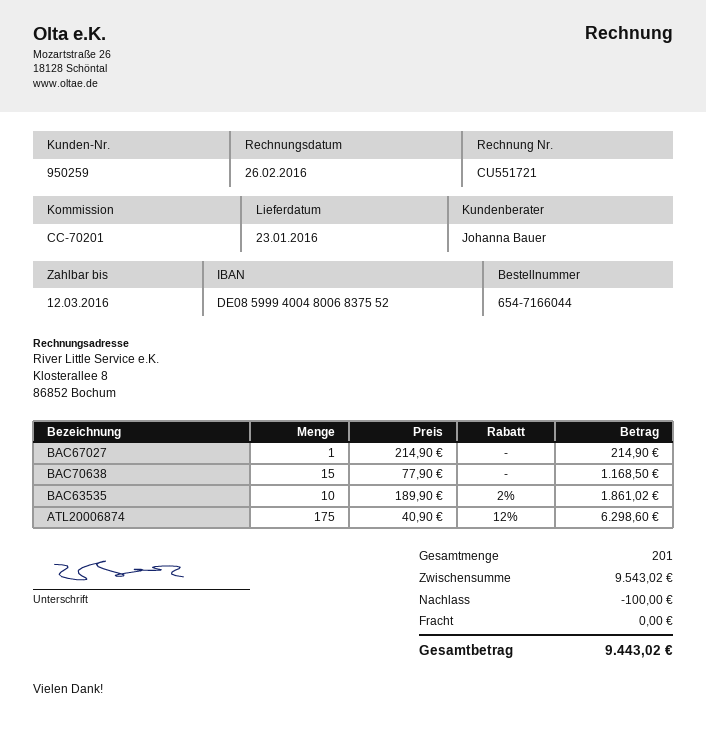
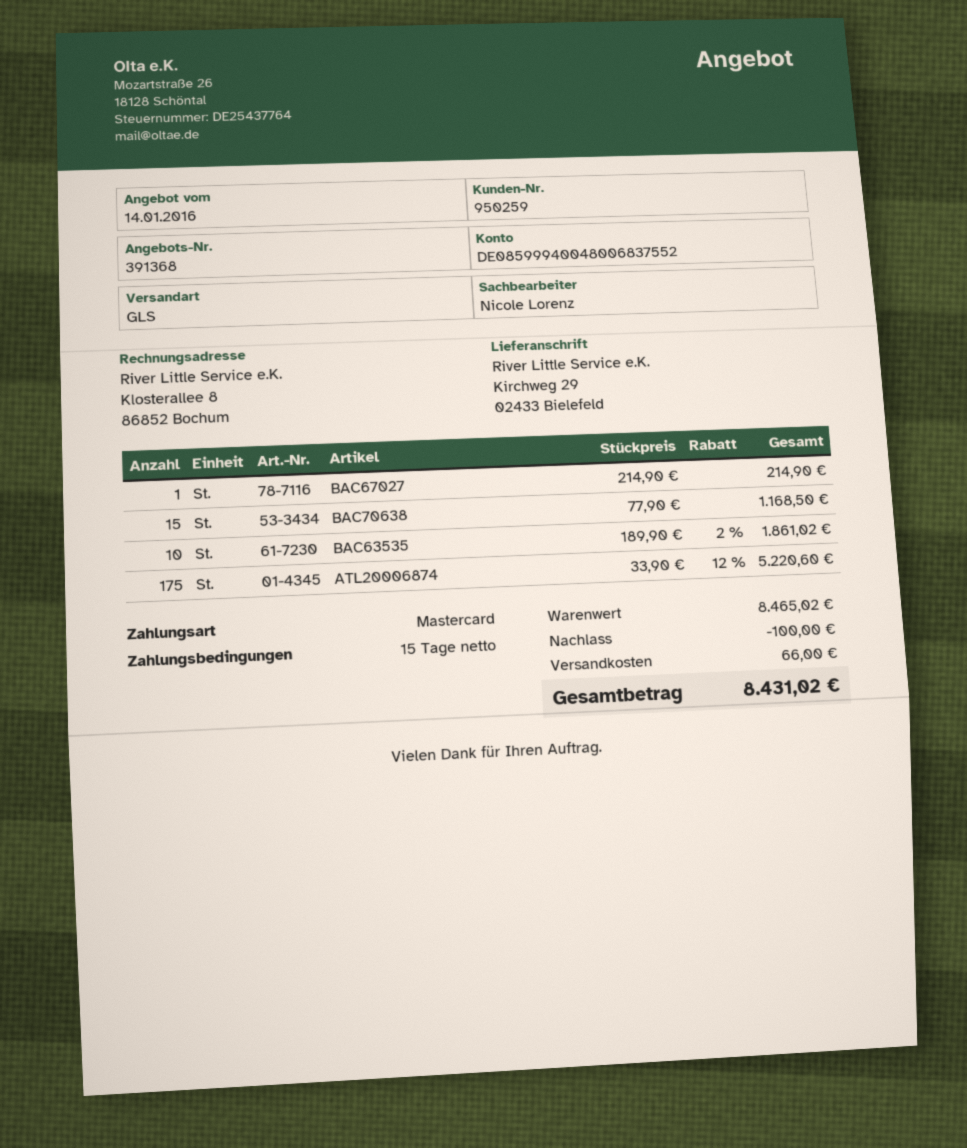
sales rep: Johanna Bauer -> Nicole Lorenz
ATL20006874: 175 x 40.90 - 12% = 6298.60 -> 175 x 33.90 - 12% = 5220.60
subtotal: 9543.02 -> 8465.02
shipping: 0.00 -> 66.00
total: 9443.02 -> 8431.02

